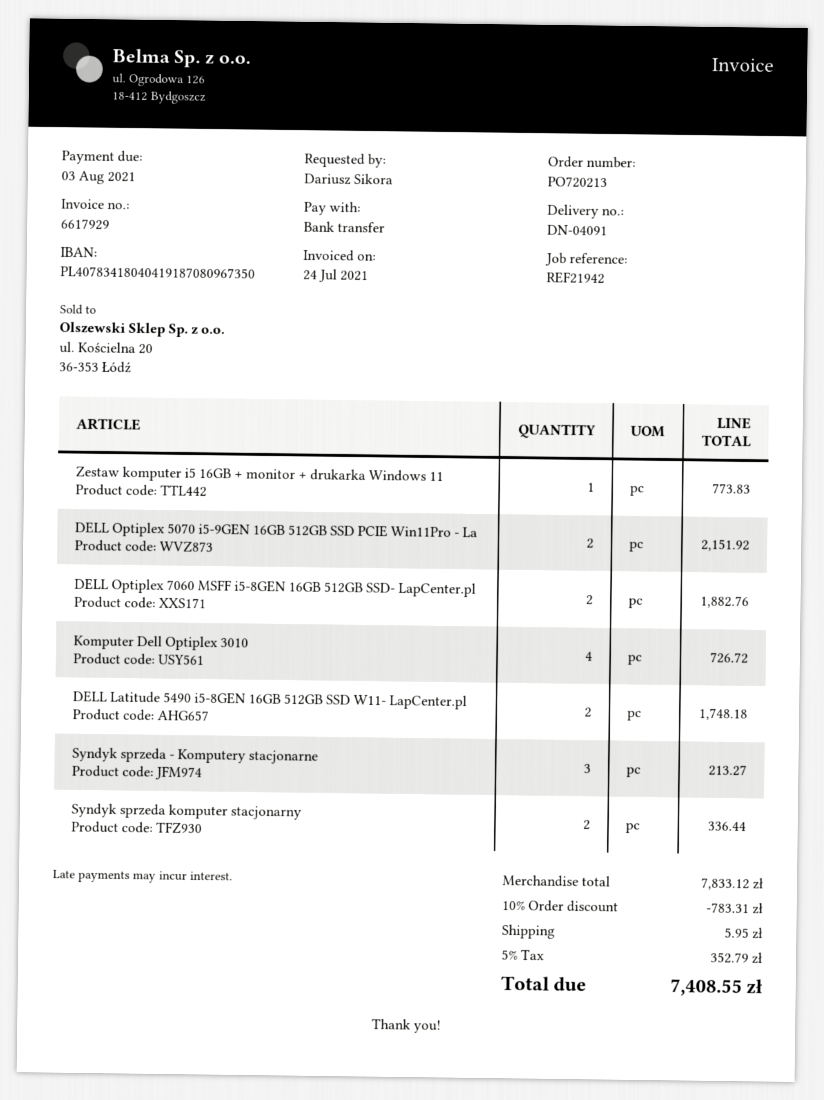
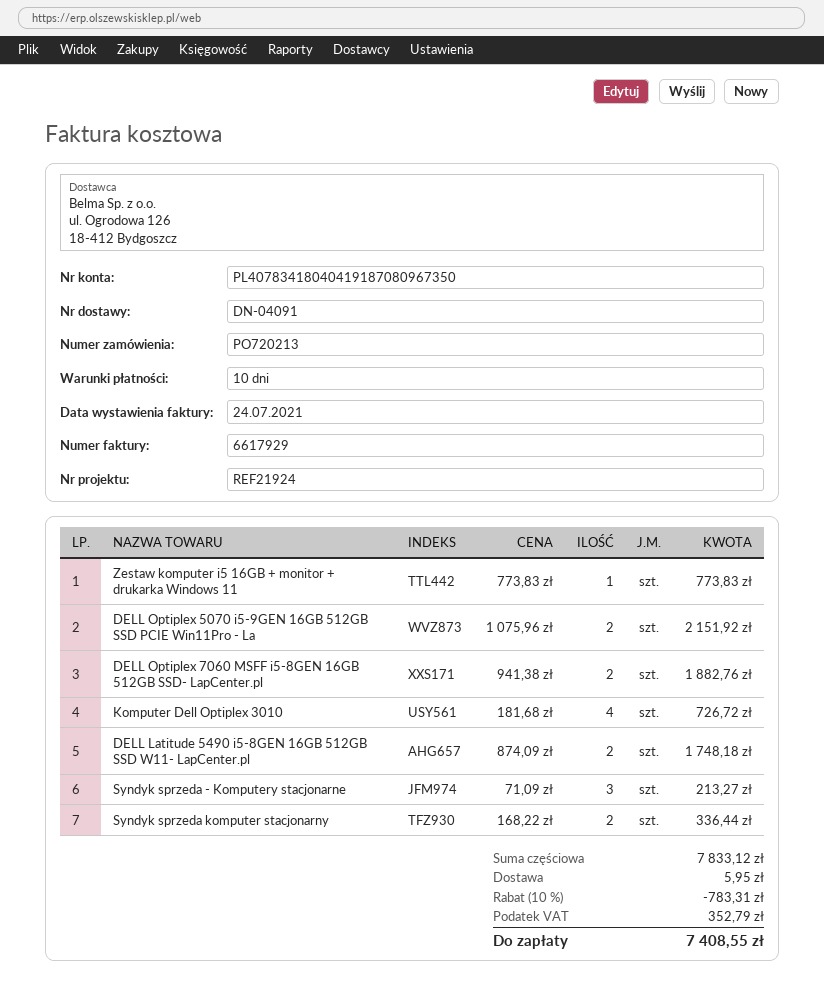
reference: REF21942 -> REF21924

